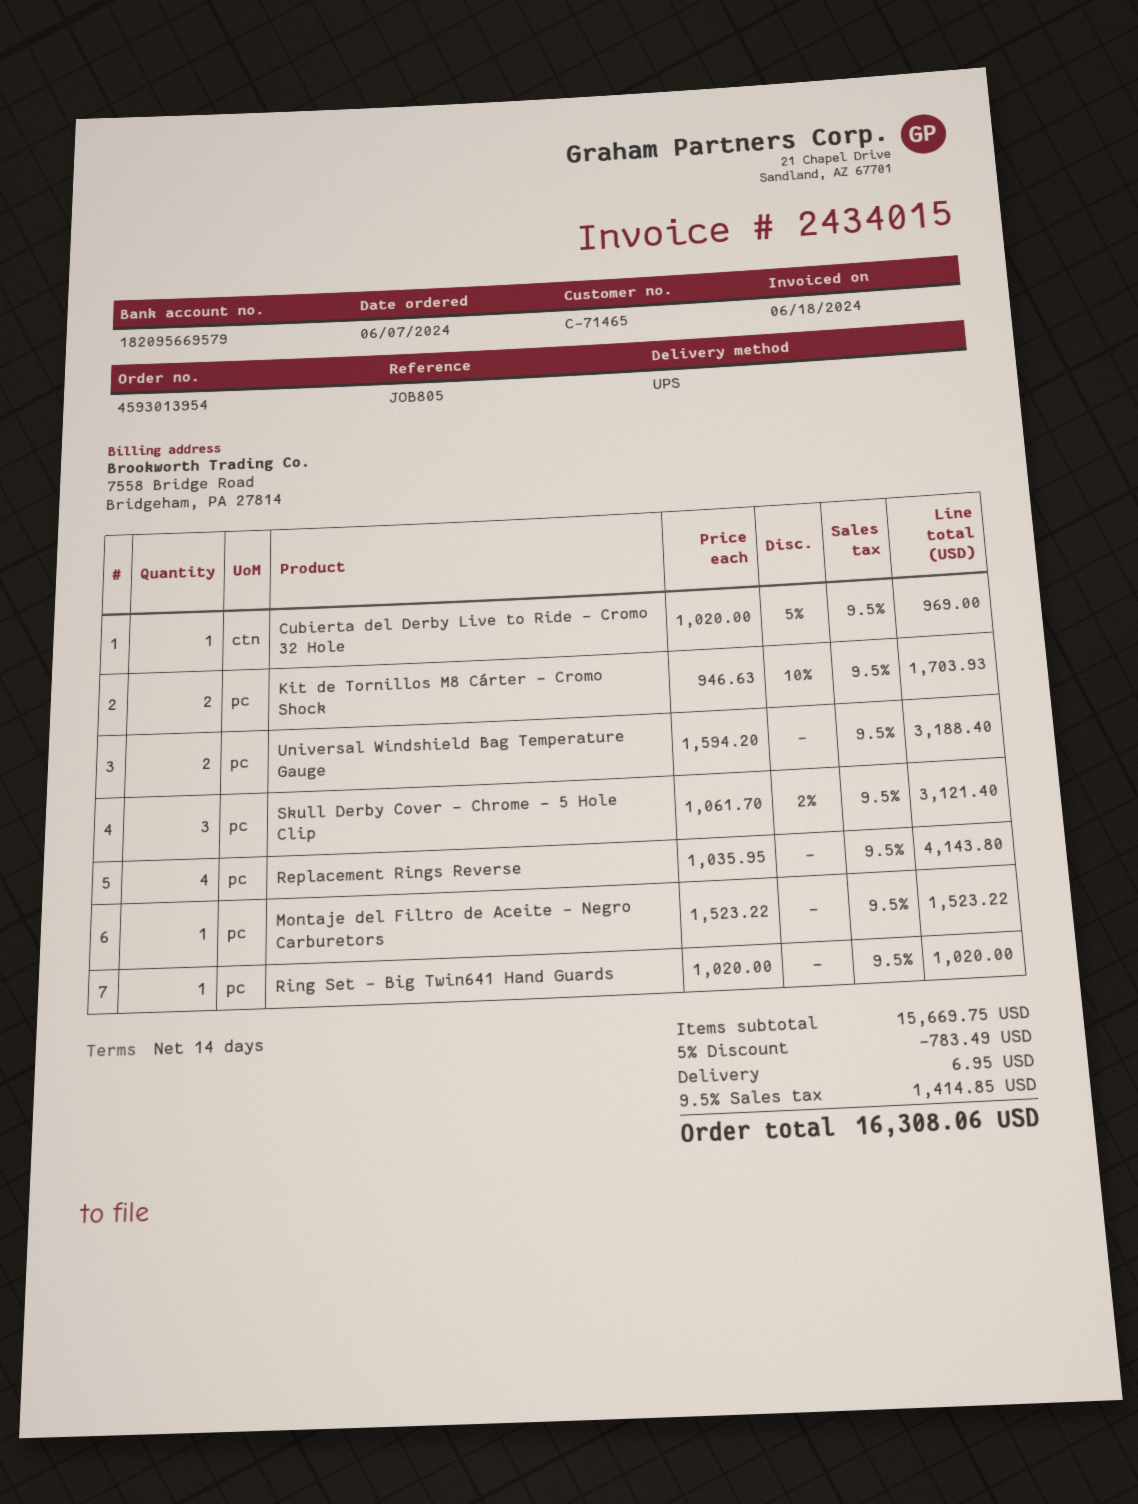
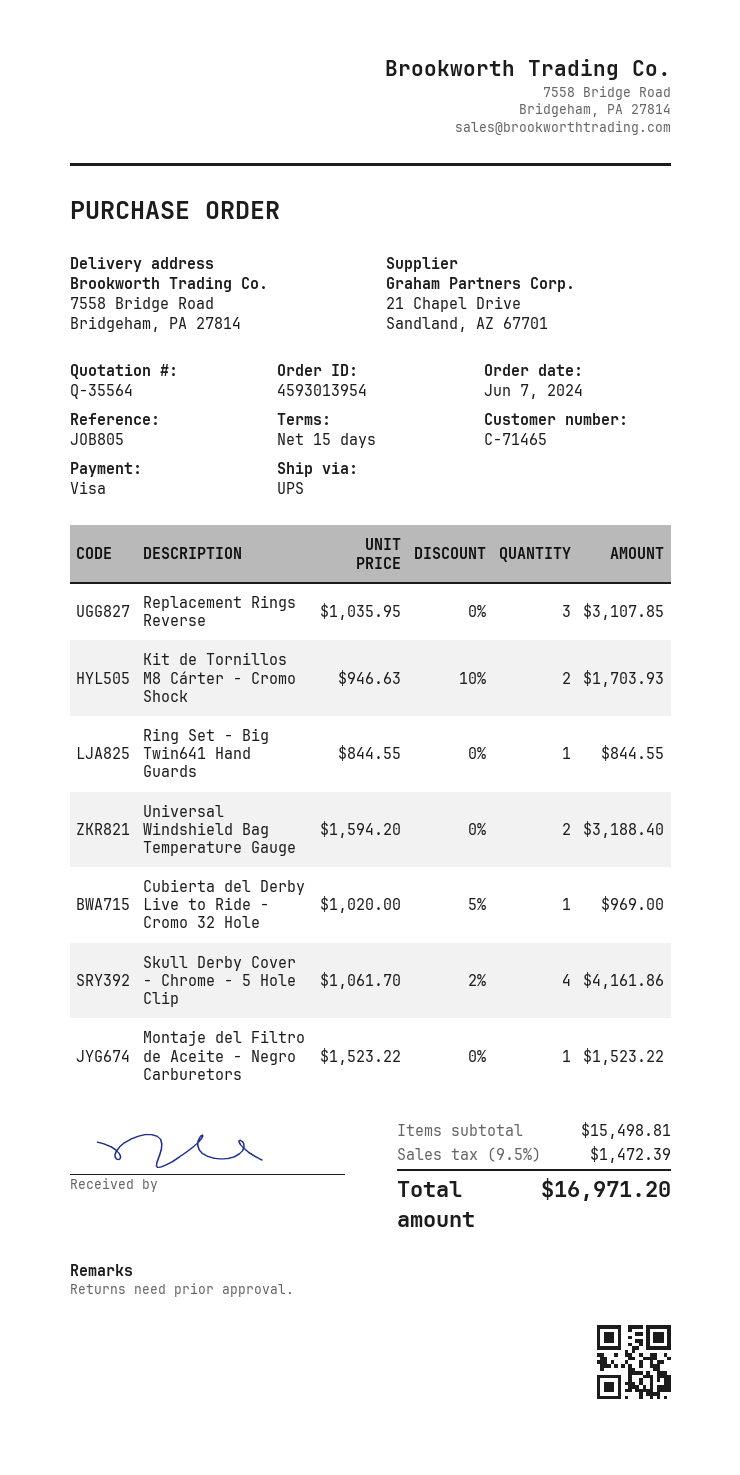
payment terms: 14 days -> 15 days
Skull Derby Cover - Chrome - 5 Hole Clip: 3 x 1061.70 - 2% = 3121.40 -> 4 x 1061.70 - 2% = 4161.86
Replacement Rings Reverse: 4 x 1035.95 = 4143.80 -> 3 x 1035.95 = 3107.85
Ring Set - Big Twin641 Hand Guards: 1 x 1020.00 = 1020.00 -> 1 x 844.55 = 844.55
subtotal: 15669.75 -> 15498.81
discount: 5% = 783.49 -> none
shipping: 6.95 -> none
tax: 9.5% = 1414.85 -> 9.5% = 1472.39
total: 16308.06 -> 16971.20

